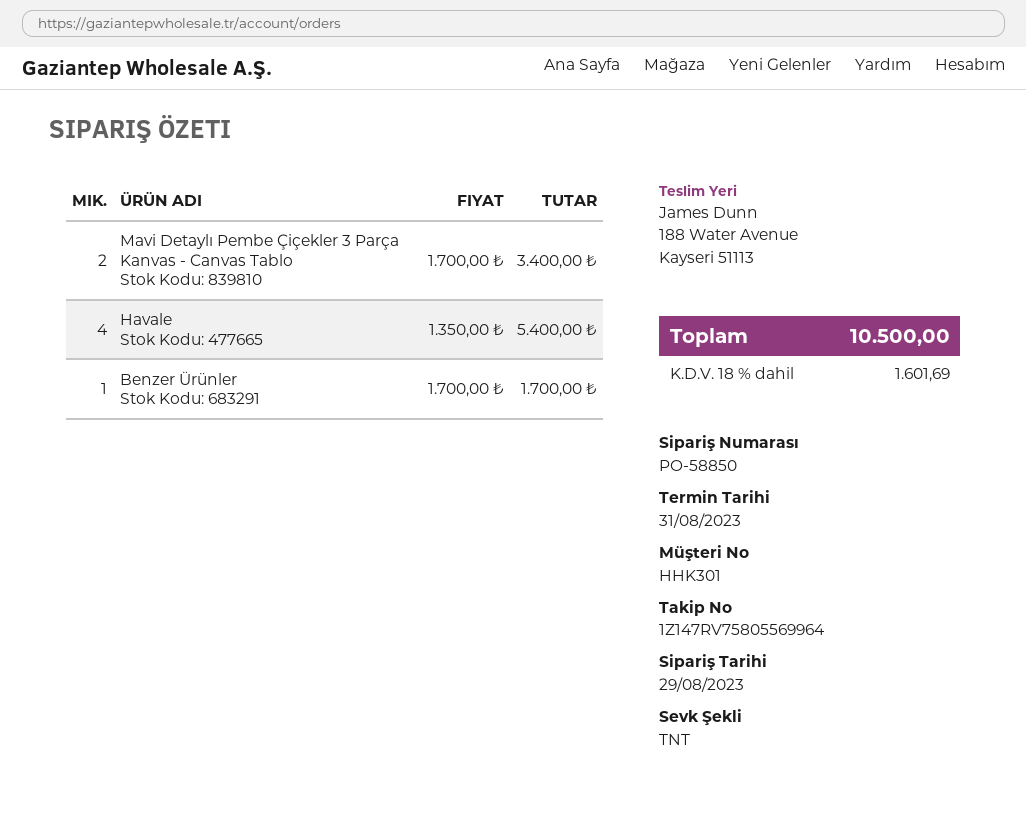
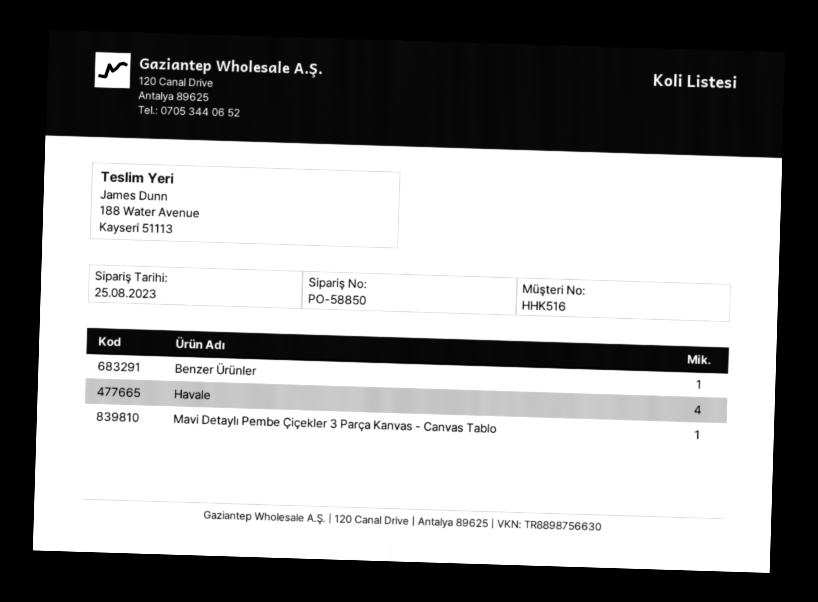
order date: 2023-08-29 -> 2023-08-25
customer number: HHK301 -> HHK516
Mavi Detaylı Pembe Çiçekler 3 Parça Kanvas - Canvas Tablo: 2 -> 1

